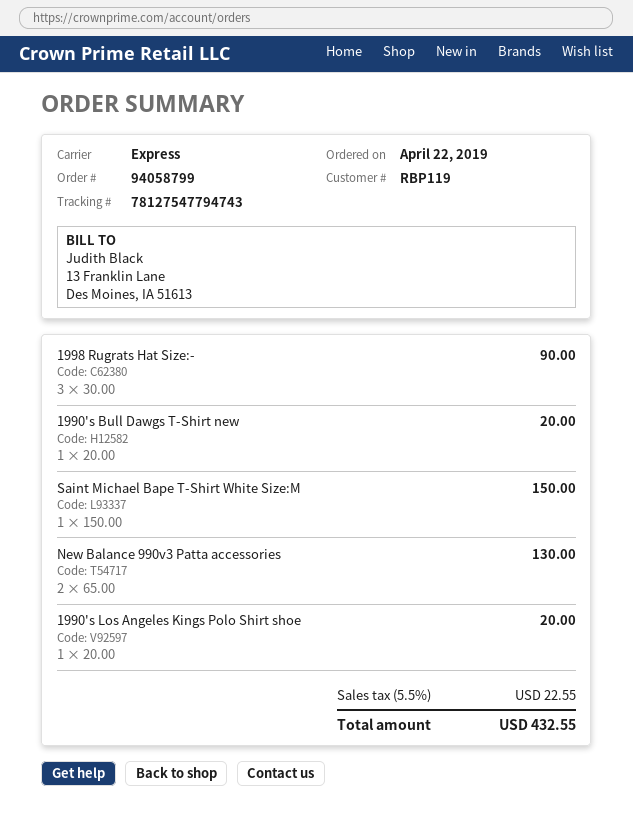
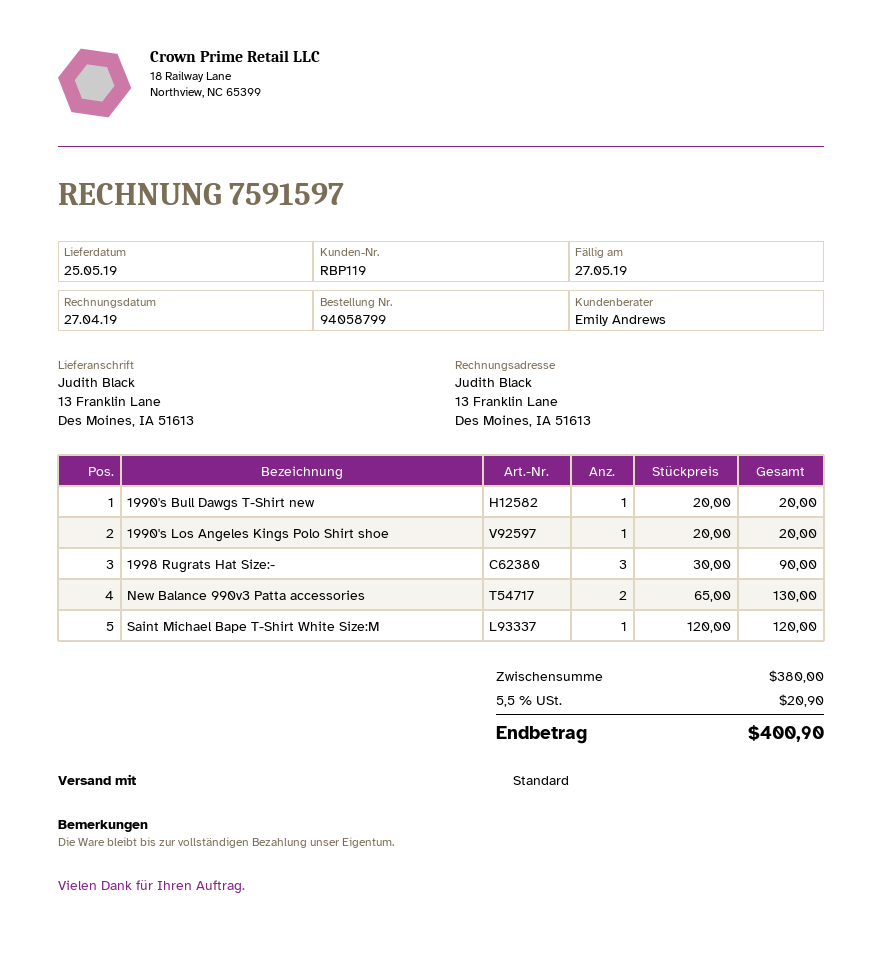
shipping method: express -> standard
Saint Michael Bape T-Shirt White Size:M: 1 x 150.00 = 150.00 -> 1 x 120.00 = 120.00
tax: 5.5% = 22.55 -> 5.5% = 20.90
total: 432.55 -> 400.90

